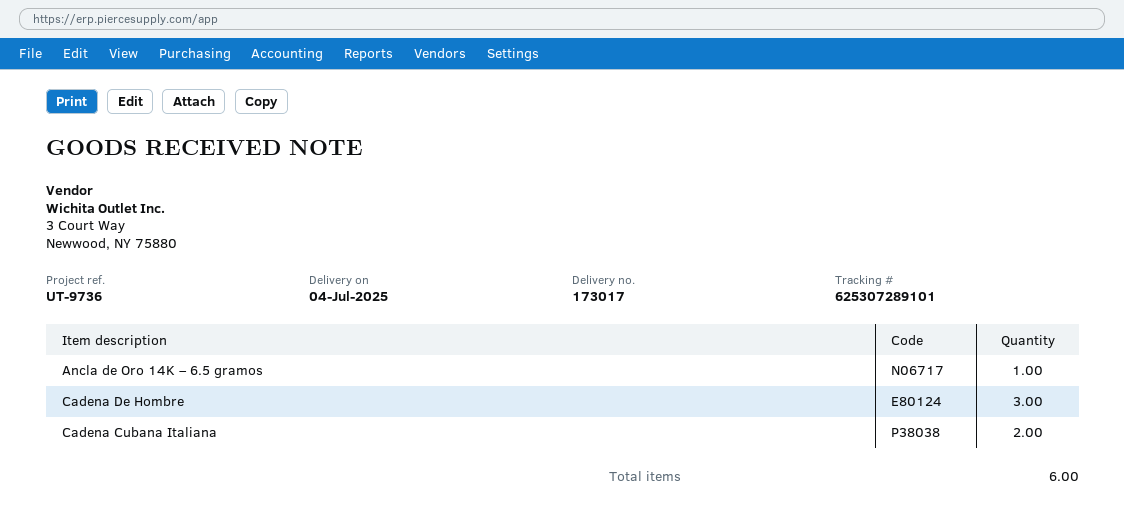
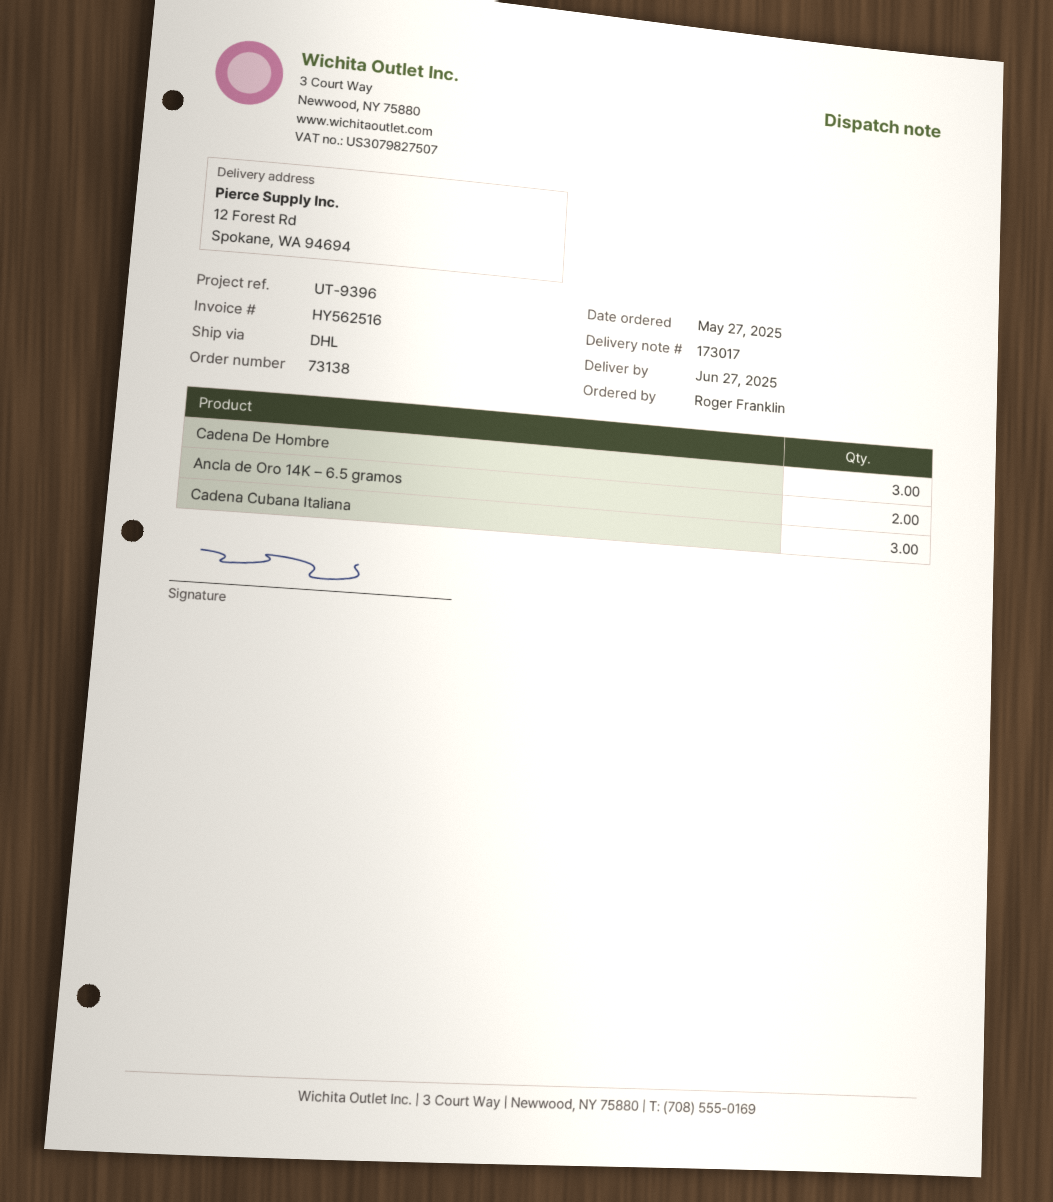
delivery date: 2025-07-04 -> 2025-06-27
reference: UT-9736 -> UT-9396
Ancla de Oro 14K – 6.5 gramos: 1 -> 2
Cadena Cubana Italiana: 2 -> 3

